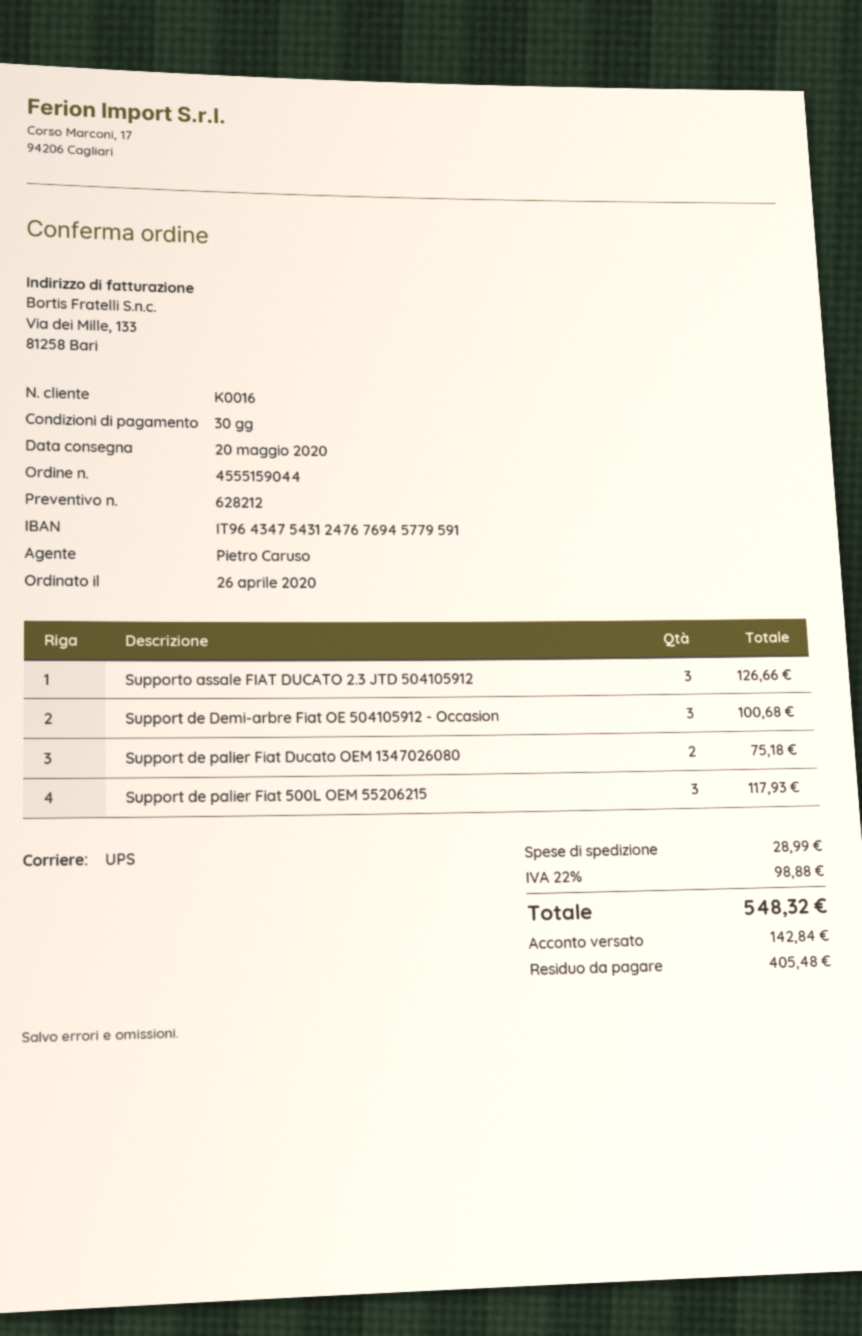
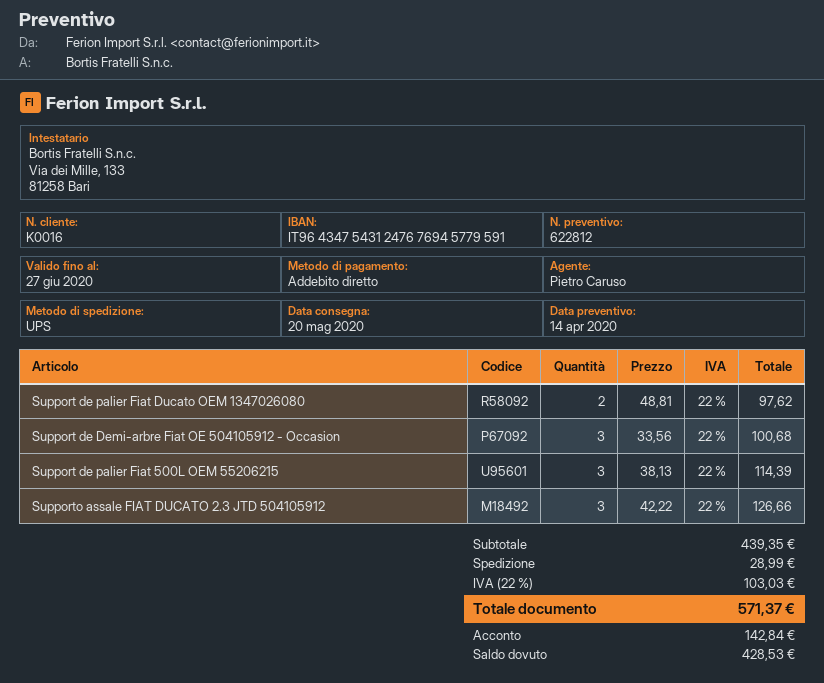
quote number: 628212 -> 622812
Support de palier Fiat Ducato OEM 1347026080: 2 for 75.18 -> 2 for 97.62
Support de palier Fiat 500L OEM 55206215: 3 for 117.93 -> 3 for 114.39
tax: 22% = 98.88 -> 22% = 103.03
total: 548.32 -> 571.37
balance: 405.48 -> 428.53

